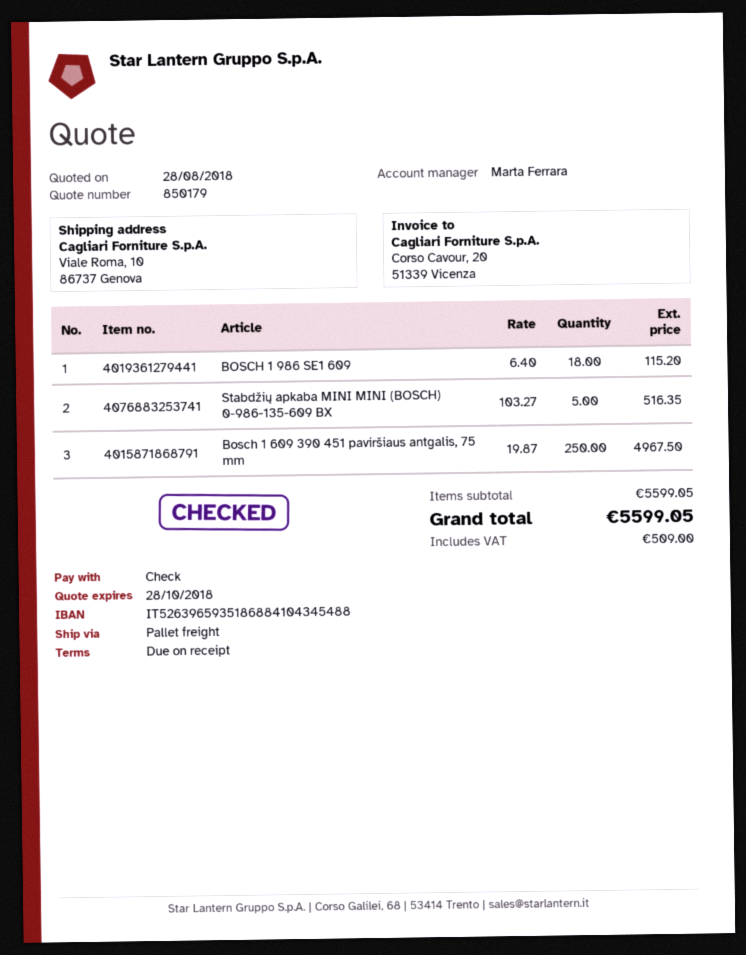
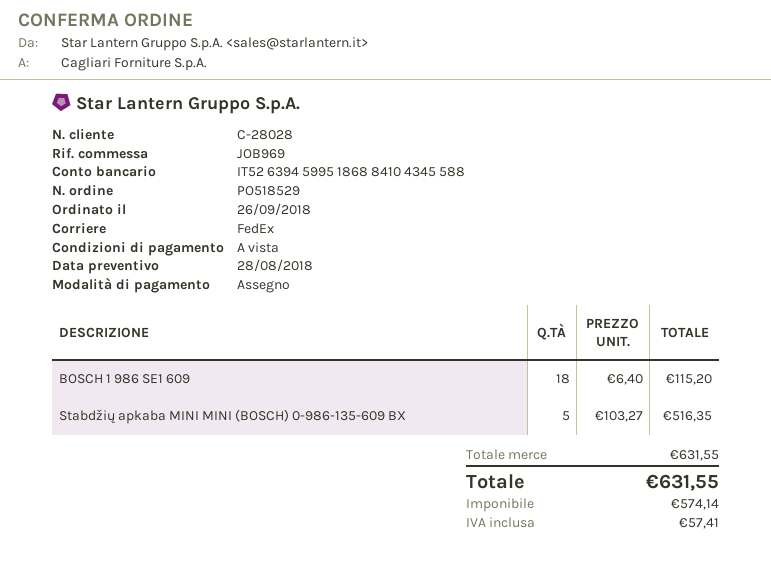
bank account: IT5263965935186884104345488 -> IT5263945995186884104345588
shipping method: pallet freight -> FedEx
Bosch 1 609 390 451 paviršiaus antgalis, 75 mm: 250 x 19.87 = 4967.50 -> none
subtotal: 5599.05 -> 631.55
tax: 509.00 -> 57.41
total: 5599.05 -> 631.55

